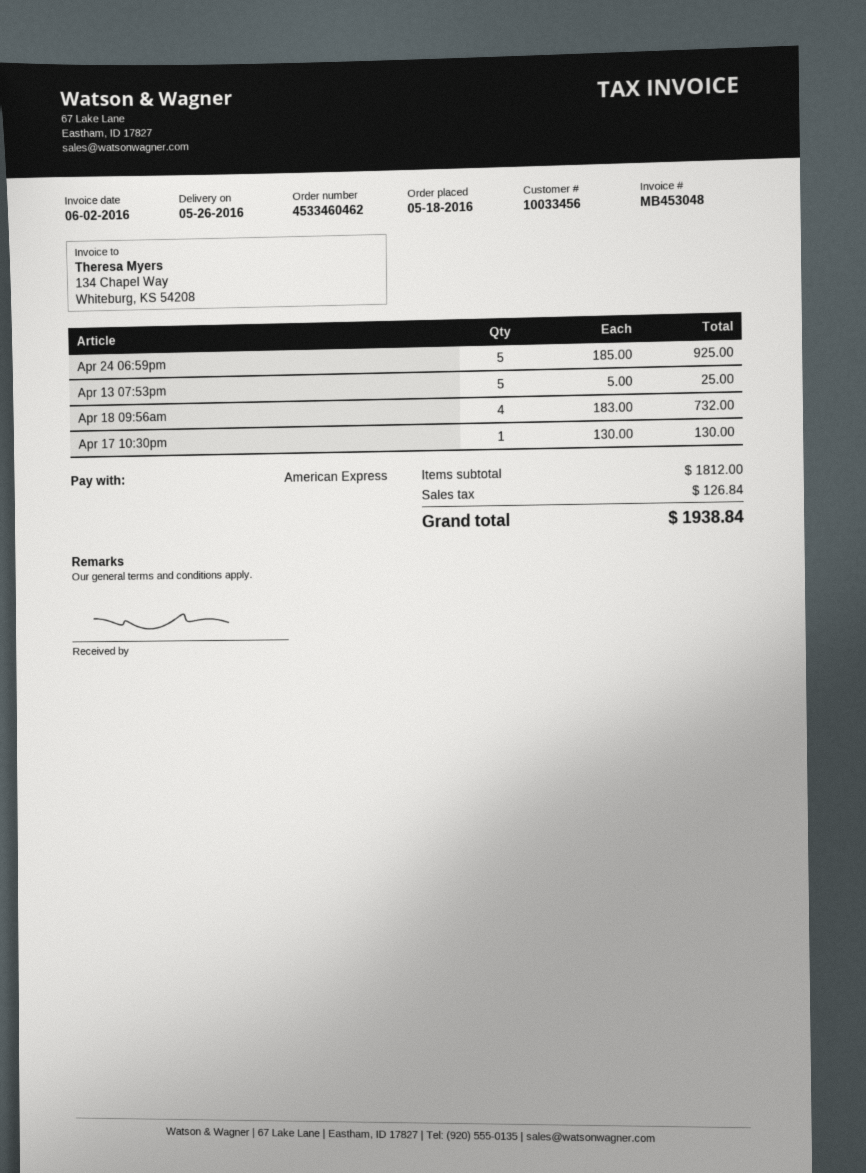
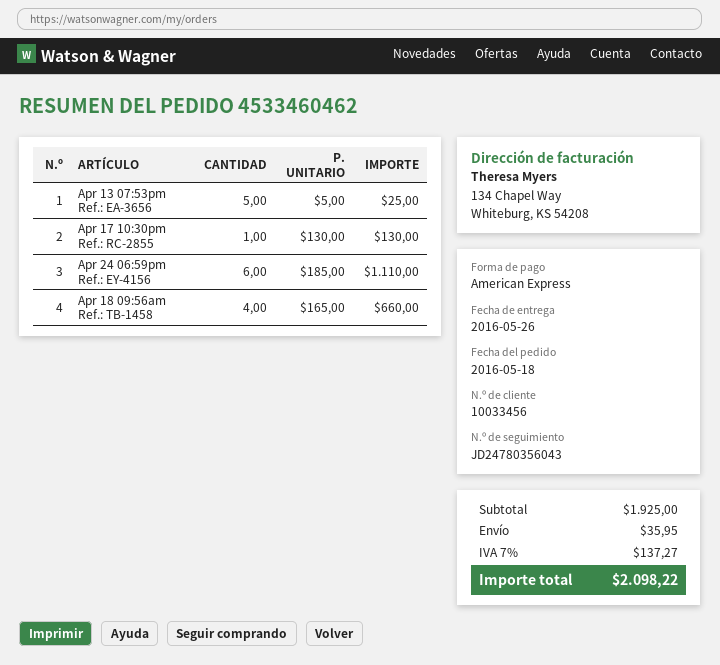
Apr 24 06:59pm: 5 x 185.00 = 925.00 -> 6 x 185.00 = 1110.00
Apr 18 09:56am: 4 x 183.00 = 732.00 -> 4 x 165.00 = 660.00
subtotal: 1812.00 -> 1925.00
shipping: none -> 35.95
tax: 126.84 -> 137.27
total: 1938.84 -> 2098.22

